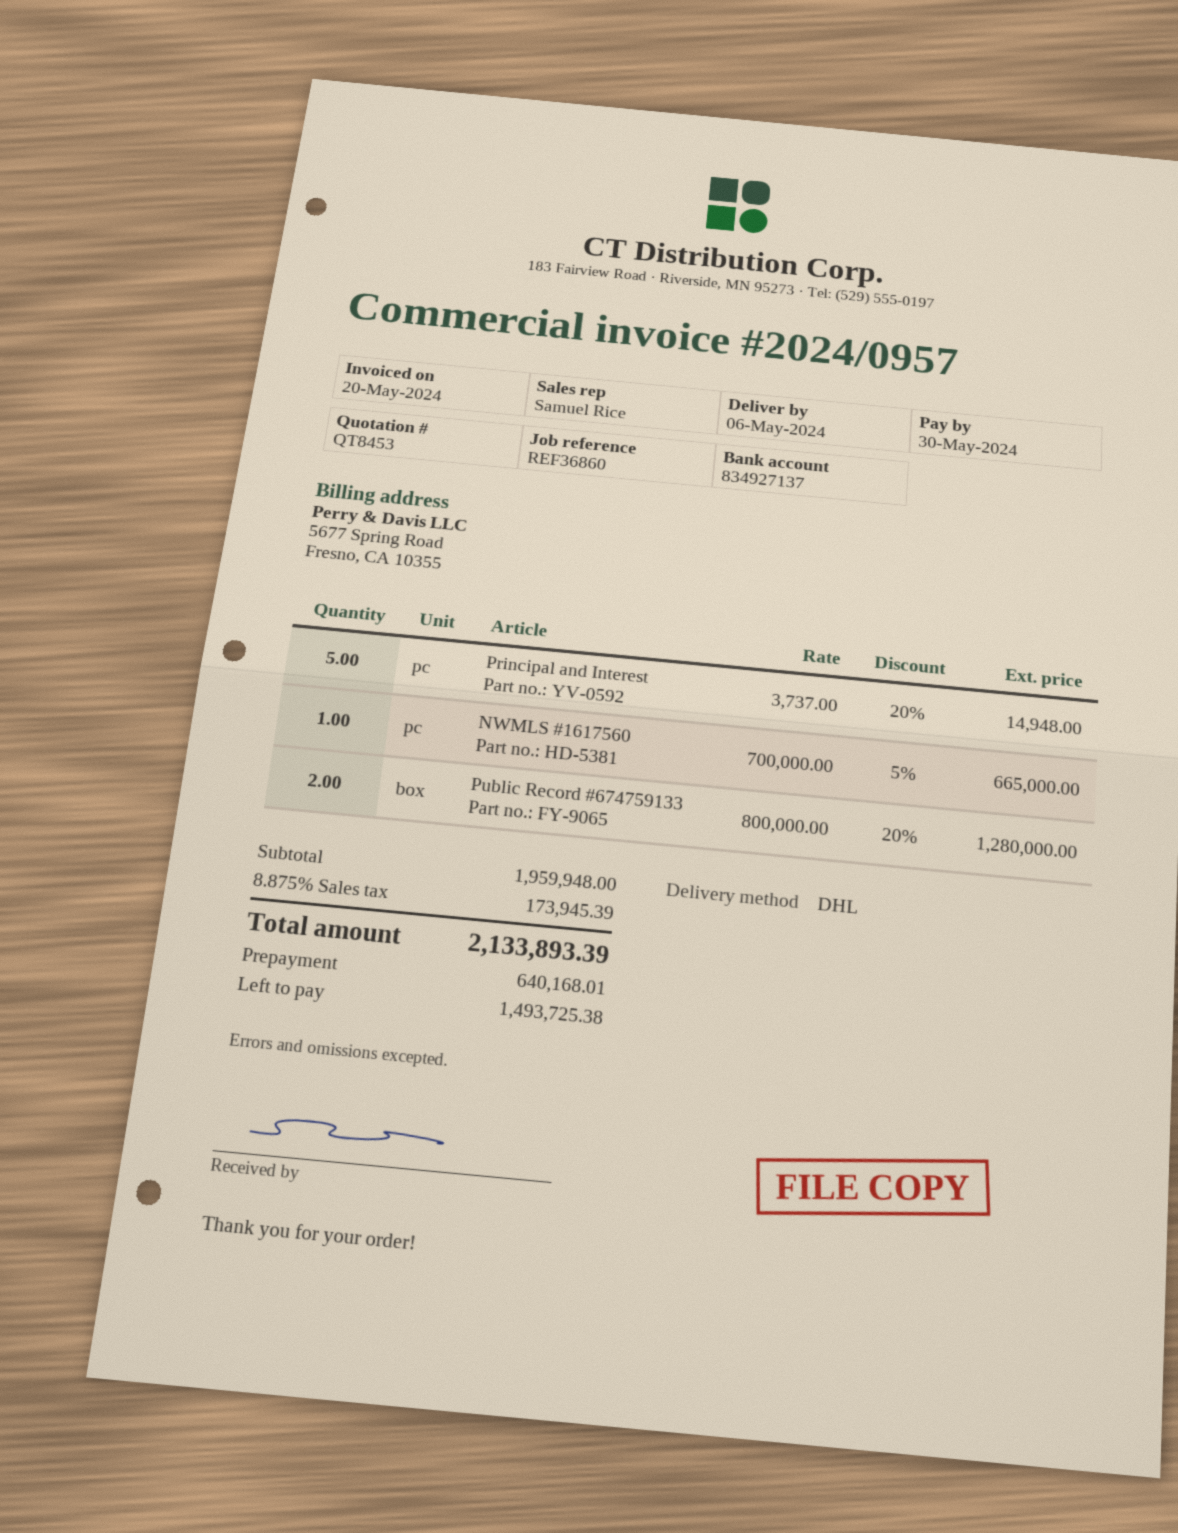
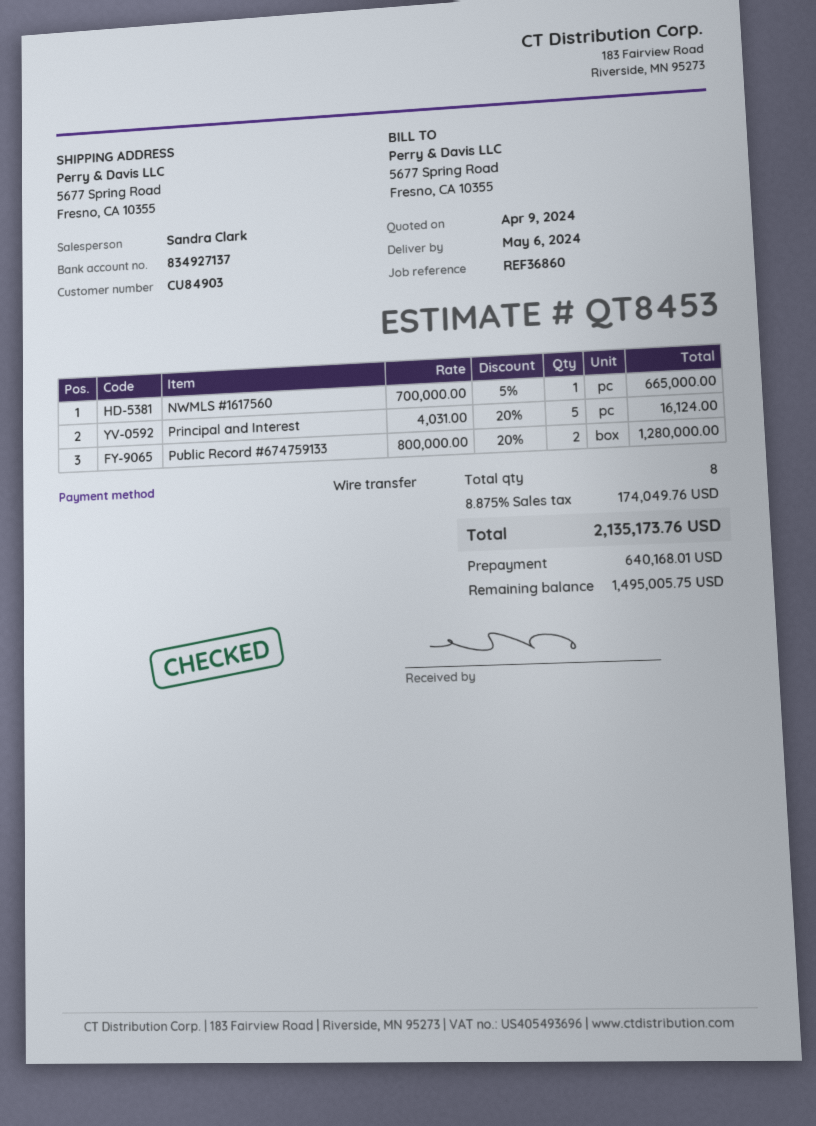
sales rep: Samuel Rice -> Sandra Clark
Principal and Interest: 5 x 3737.00 - 20% = 14948.00 -> 5 x 4031.00 - 20% = 16124.00
tax: 8.875% = 173945.39 -> 8.875% = 174049.76
total: 2133893.39 -> 2135173.76
balance: 1493725.38 -> 1495005.75

